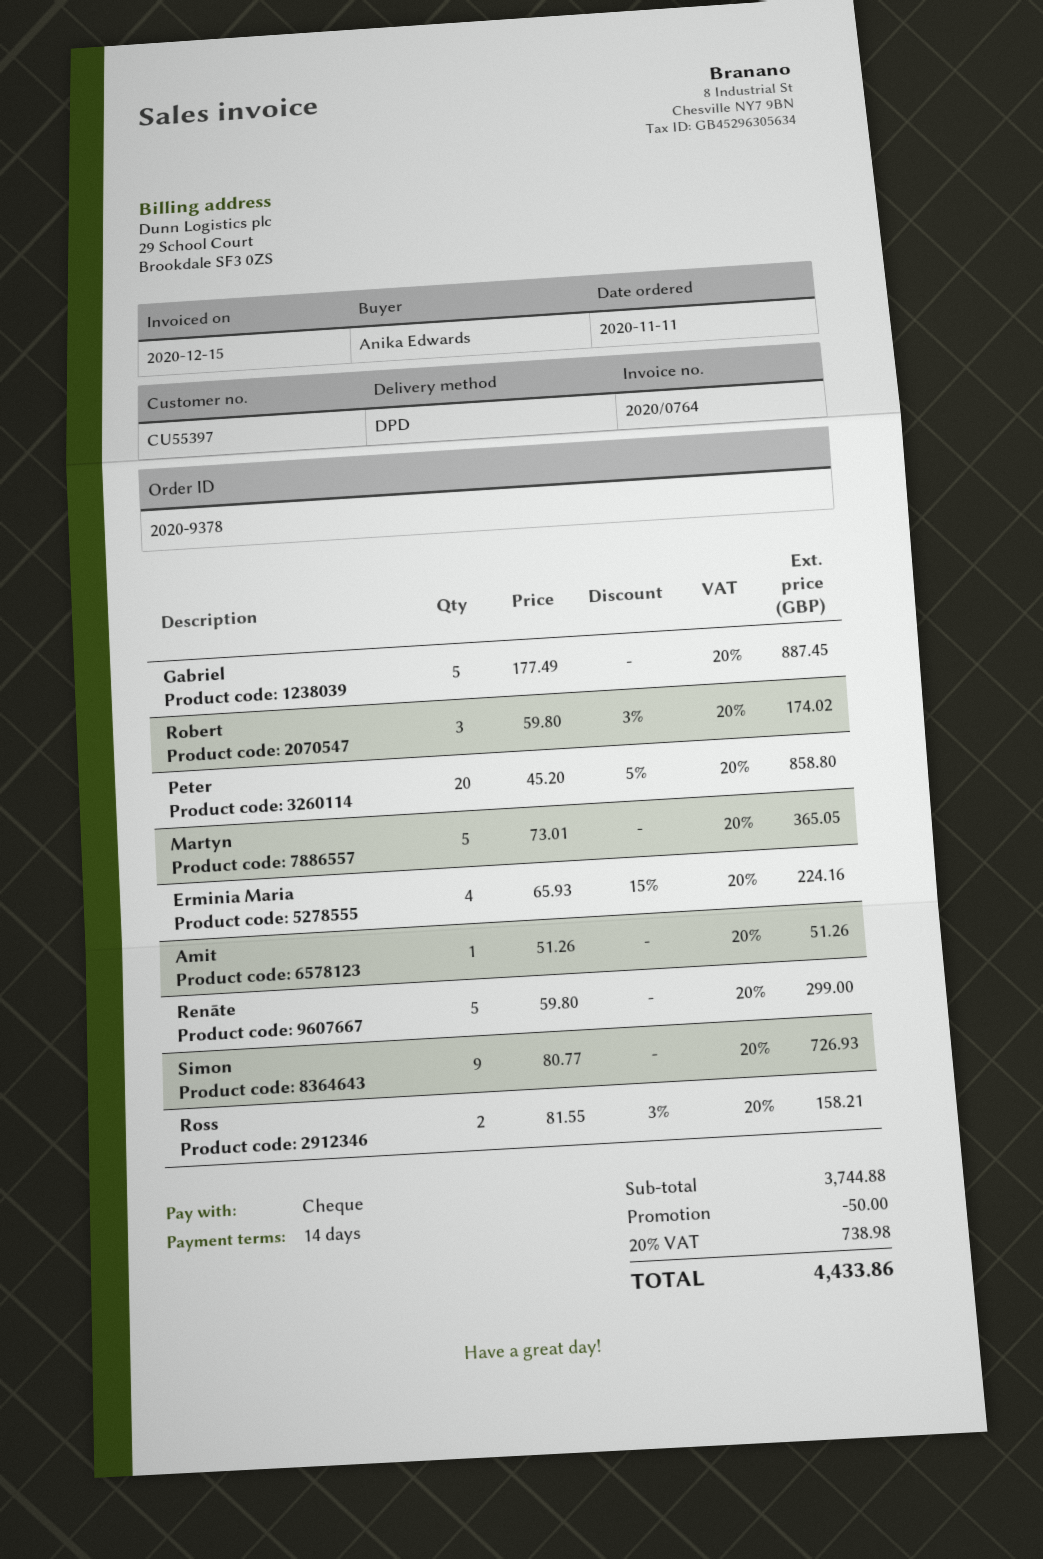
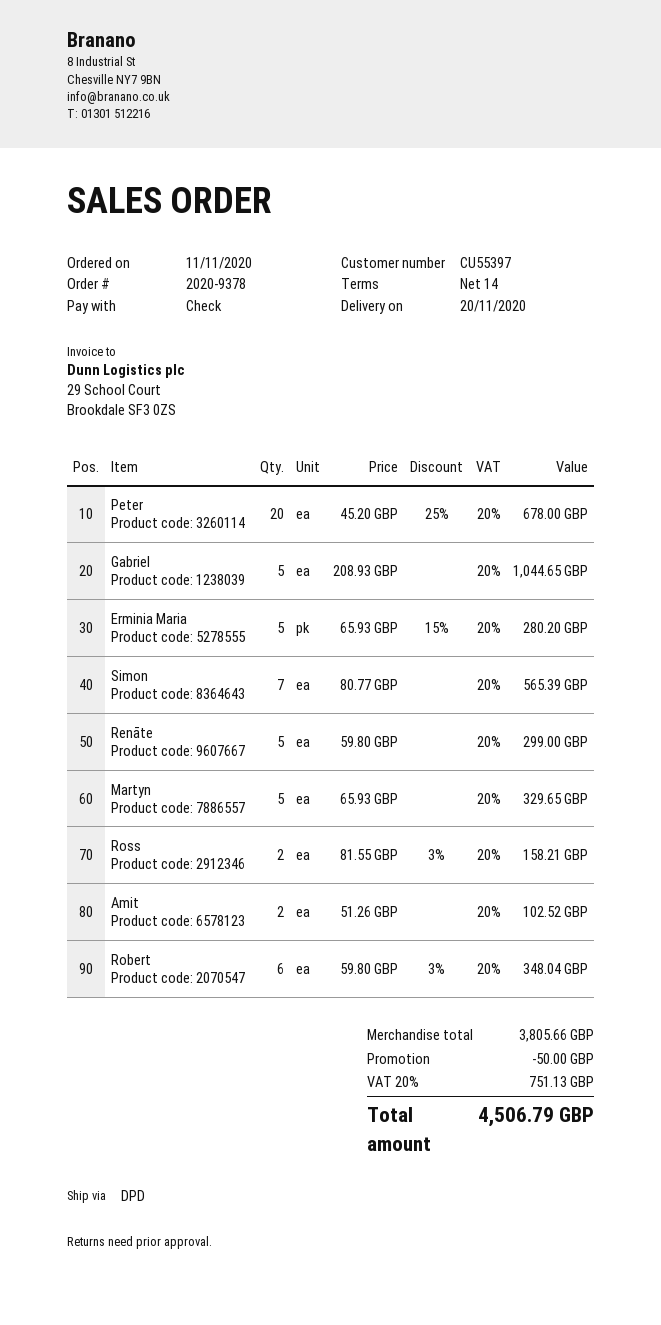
Gabriel: 5 x 177.49 = 887.45 -> 5 x 208.93 = 1044.65
Robert: 3 x 59.80 - 3% = 174.02 -> 6 x 59.80 - 3% = 348.04
Peter: 20 x 45.20 - 5% = 858.80 -> 20 x 45.20 - 25% = 678.00
Martyn: 5 x 73.01 = 365.05 -> 5 x 65.93 = 329.65
Erminia Maria: 4 x 65.93 - 15% = 224.16 -> 5 x 65.93 - 15% = 280.20
Amit: 1 x 51.26 = 51.26 -> 2 x 51.26 = 102.52
Simon: 9 x 80.77 = 726.93 -> 7 x 80.77 = 565.39
subtotal: 3744.88 -> 3805.66
tax: 20% = 738.98 -> 20% = 751.13
total: 4433.86 -> 4506.79

